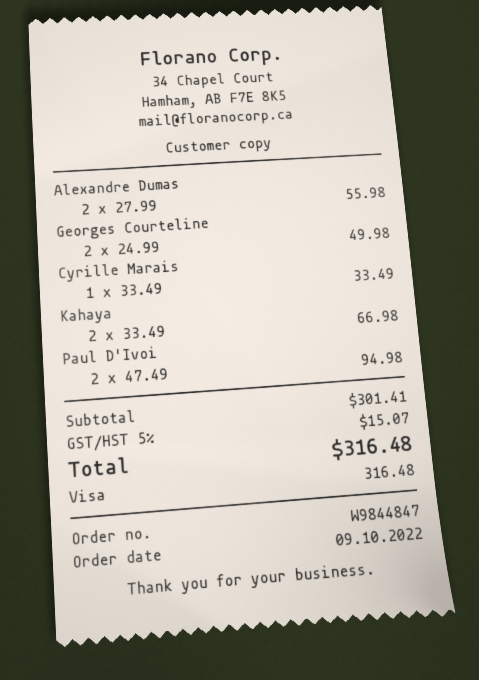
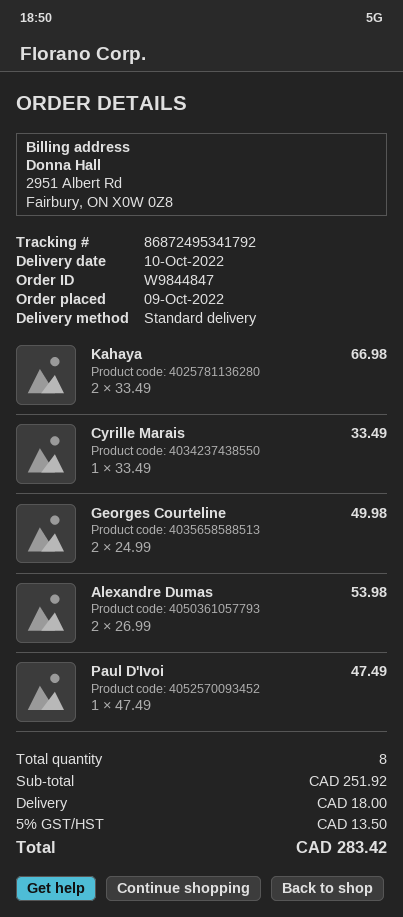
Alexandre Dumas: 2 x 27.99 = 55.98 -> 2 x 26.99 = 53.98
Paul D'Ivoi: 2 x 47.49 = 94.98 -> 1 x 47.49 = 47.49
subtotal: 301.41 -> 251.92
shipping: none -> 18.00
tax: 5% = 15.07 -> 5% = 13.50
total: 316.48 -> 283.42

